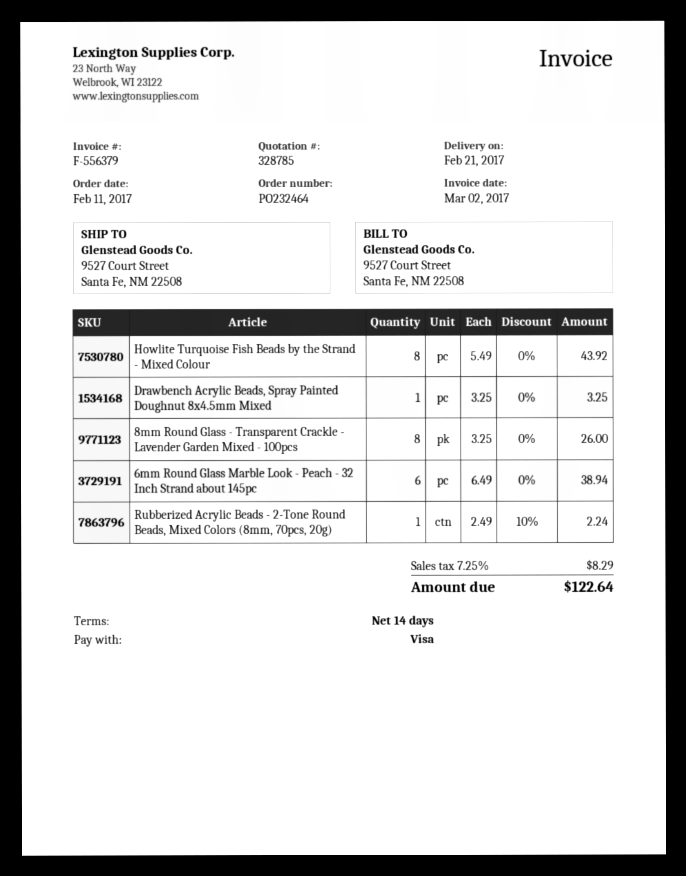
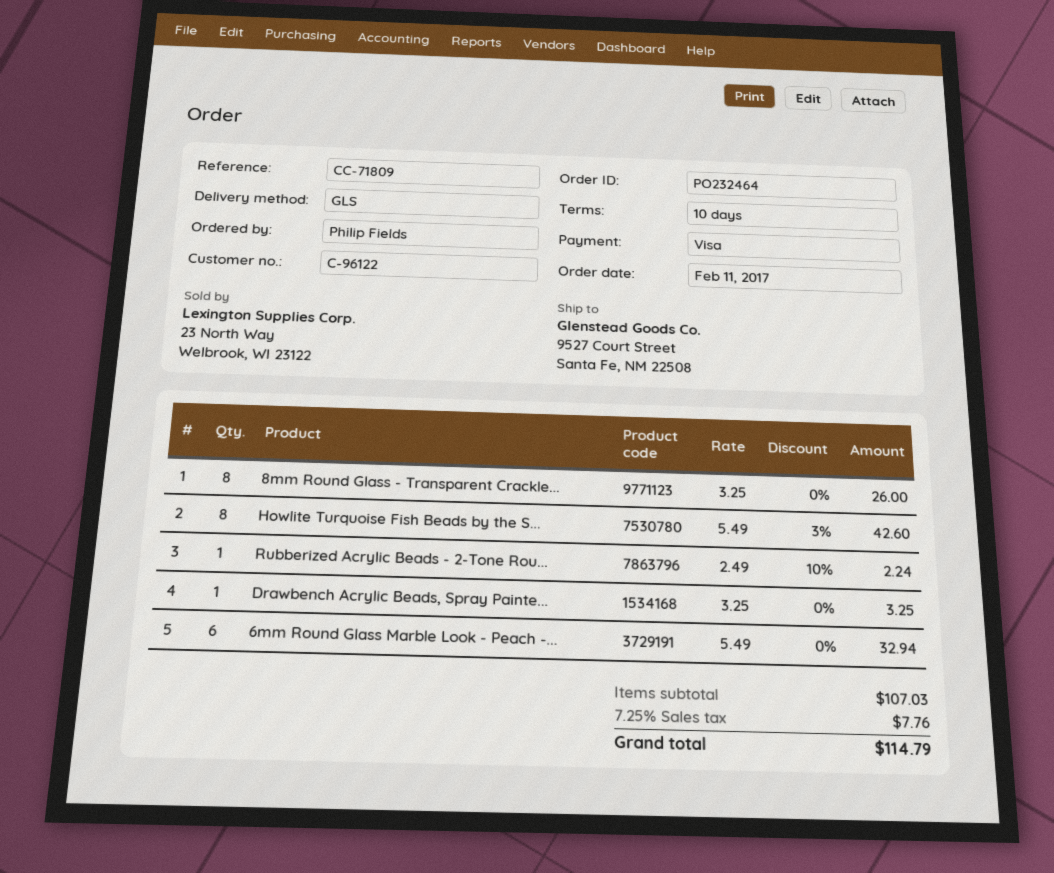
payment terms: 14 days -> 10 days
Howlite Turquoise Fish Beads by the Strand - Mixed Colour: 8 x 5.49 = 43.92 -> 8 x 5.49 - 3% = 42.60
6mm Round Glass Marble Look - Peach - 32 Inch Strand about 145pc: 6 x 6.49 = 38.94 -> 6 x 5.49 = 32.94
tax: 7.25% = 8.29 -> 7.25% = 7.76
total: 122.64 -> 114.79

